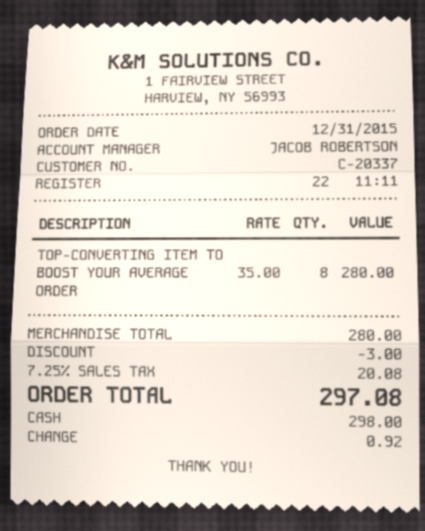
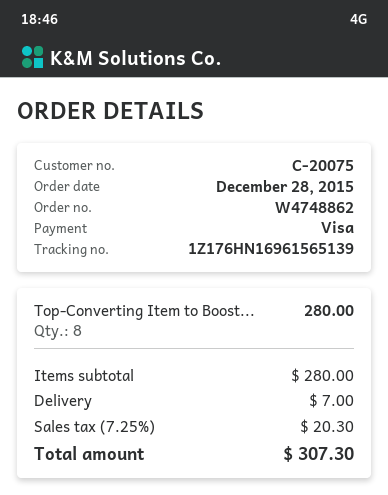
order date: 2015-12-31 -> 2015-12-28
customer number: C-20337 -> C-20075
payment method: cash -> Visa
discount: 3.00 -> none
shipping: none -> 7.00
tax: 7.25% = 20.08 -> 7.25% = 20.30
total: 297.08 -> 307.30

